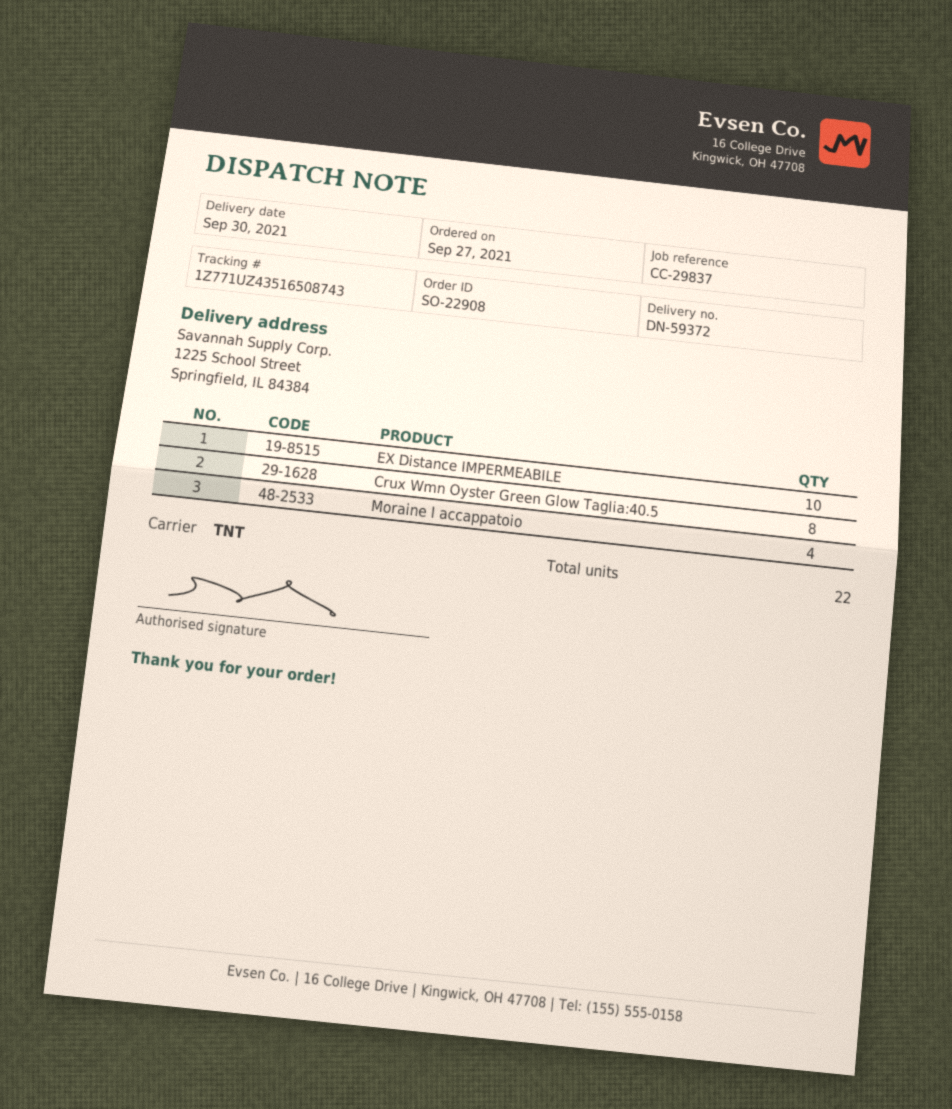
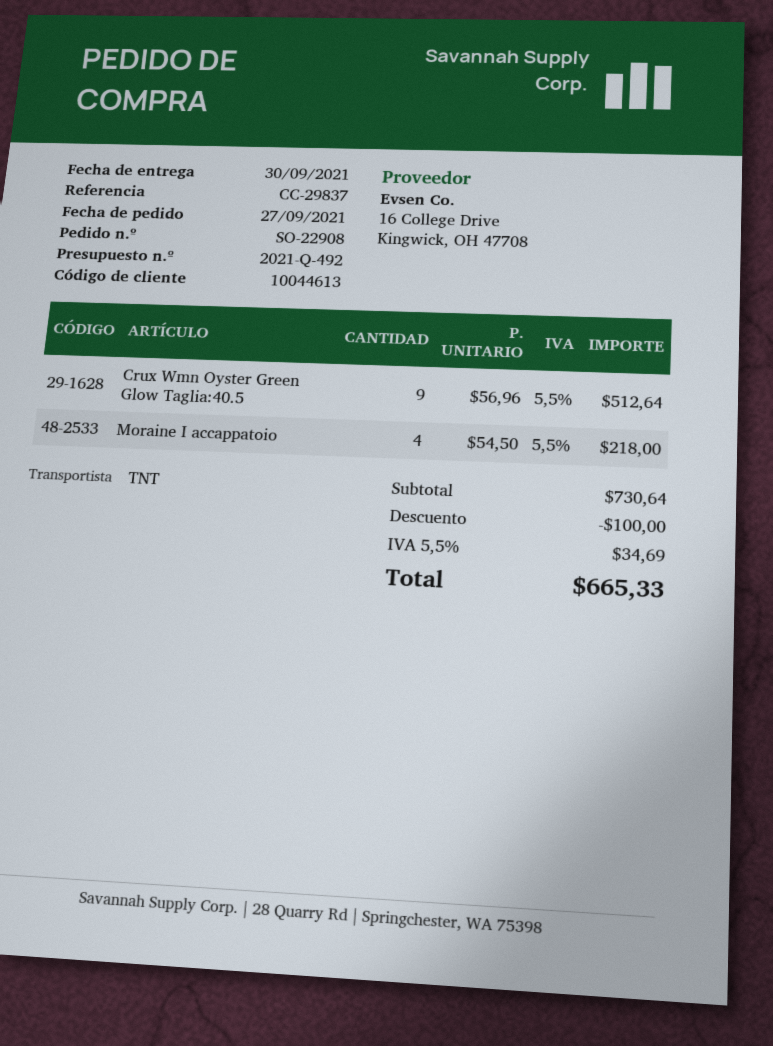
EX Distance IMPERMEABILE: 10 -> none
Crux Wmn Oyster Green Glow Taglia:40.5: 8 -> 9

